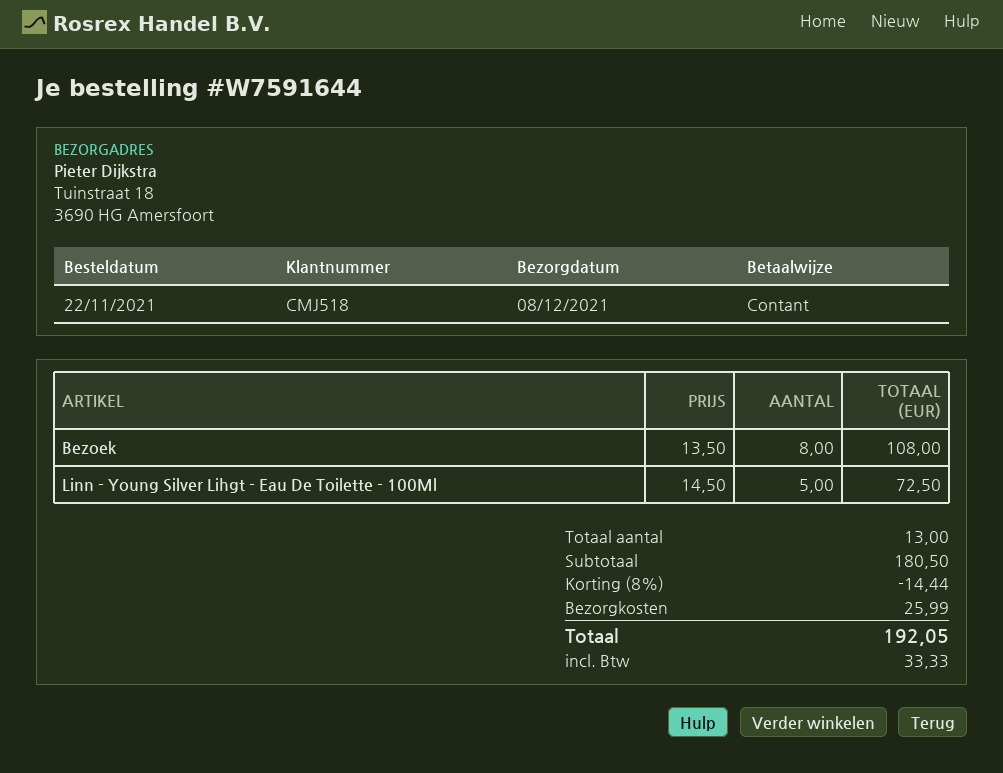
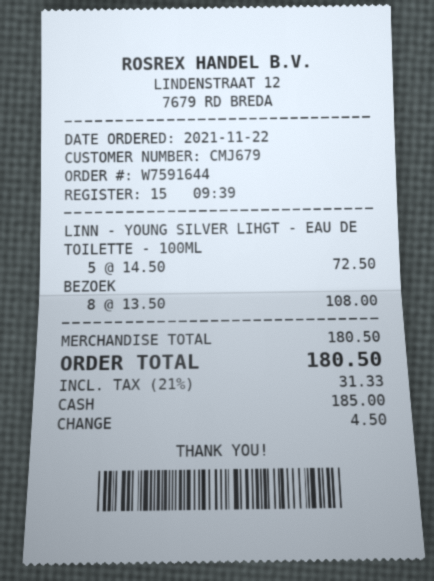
customer number: CMJ518 -> CMJ679
discount: 8% = 14.44 -> none
shipping: 25.99 -> none
tax: 33.33 -> 31.33
total: 192.05 -> 180.50

